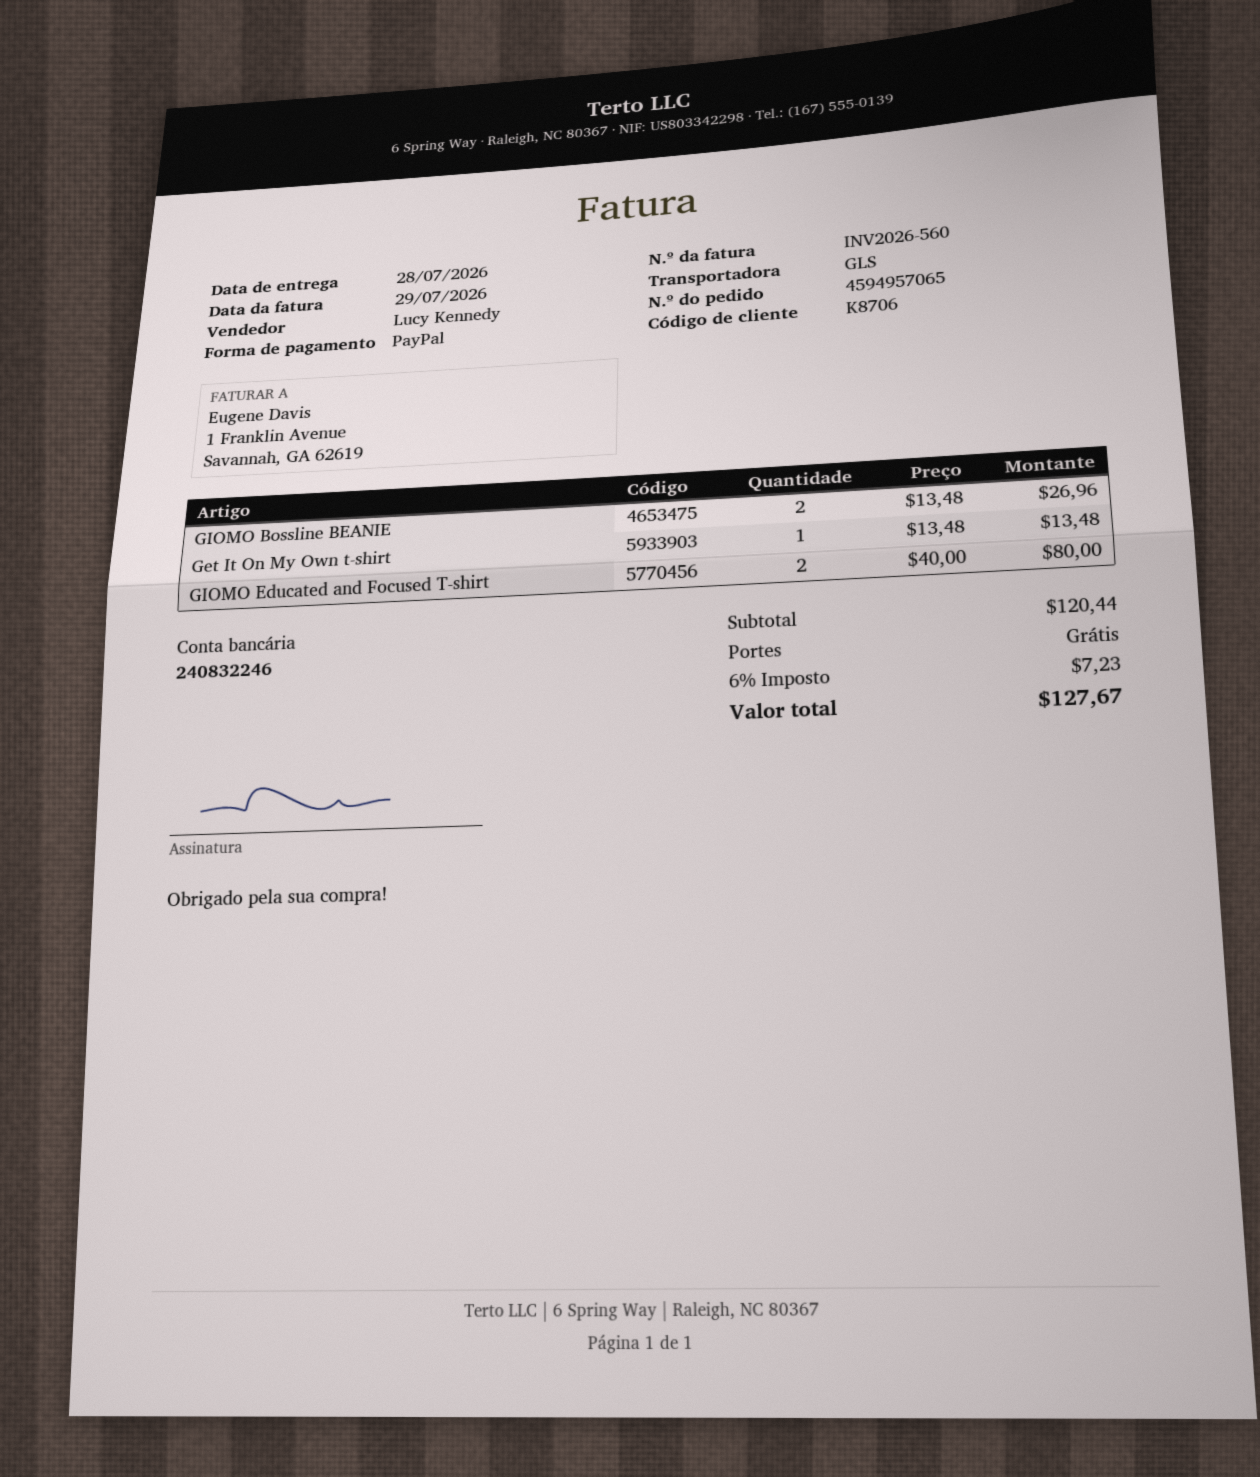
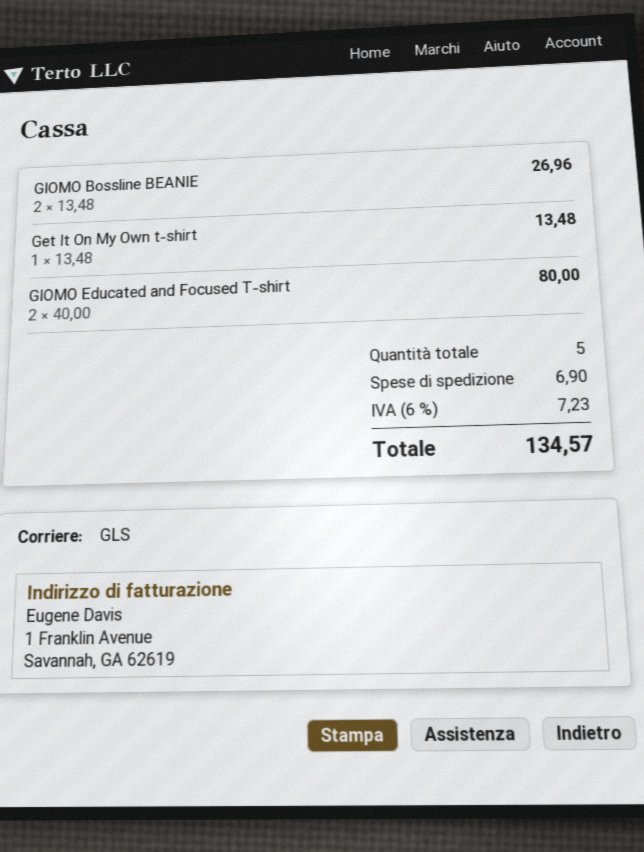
shipping: 0.00 -> 6.90
total: 127.67 -> 134.57

